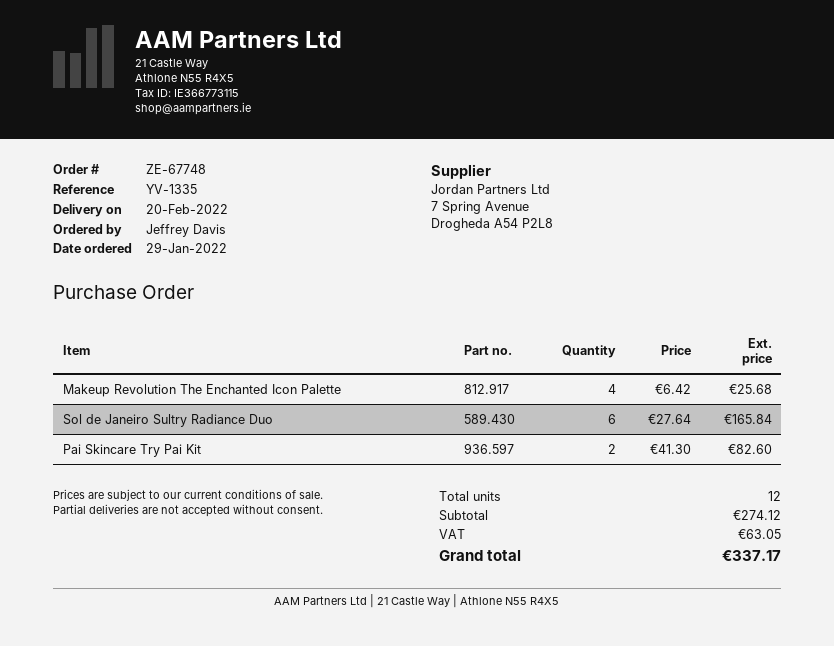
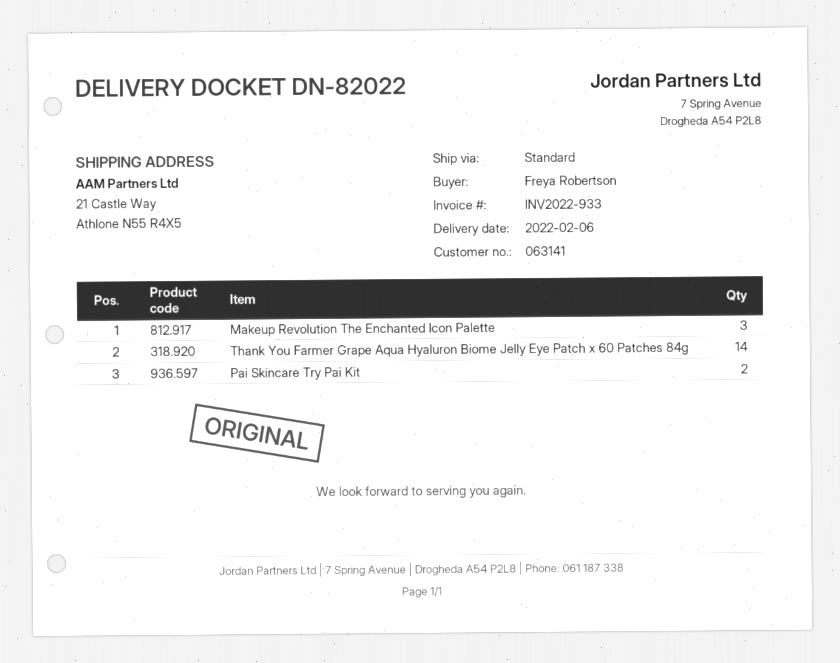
delivery date: 2022-02-20 -> 2022-02-06
ordered by: Jeffrey Davis -> Freya Robertson
Makeup Revolution The Enchanted Icon Palette: 4 -> 3
Sol de Janeiro Sultry Radiance Duo: 6 -> none
Thank You Farmer Grape Aqua Hyaluron Biome Jelly Eye Patch x 60 Patches 84g: none -> 14

